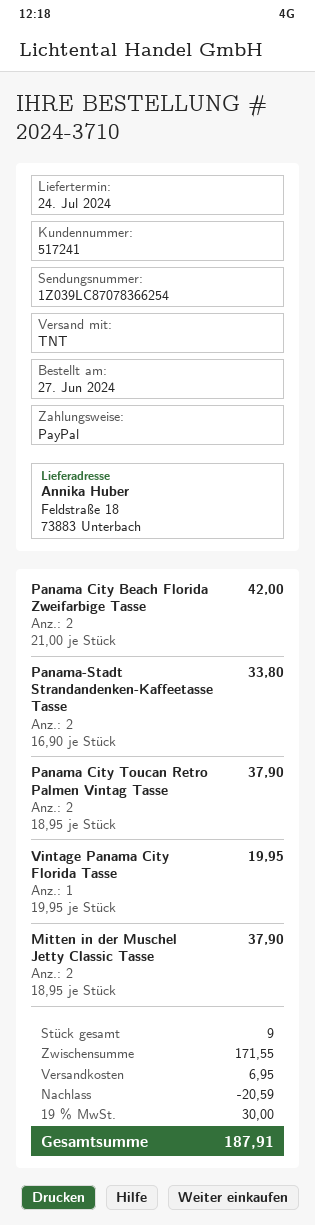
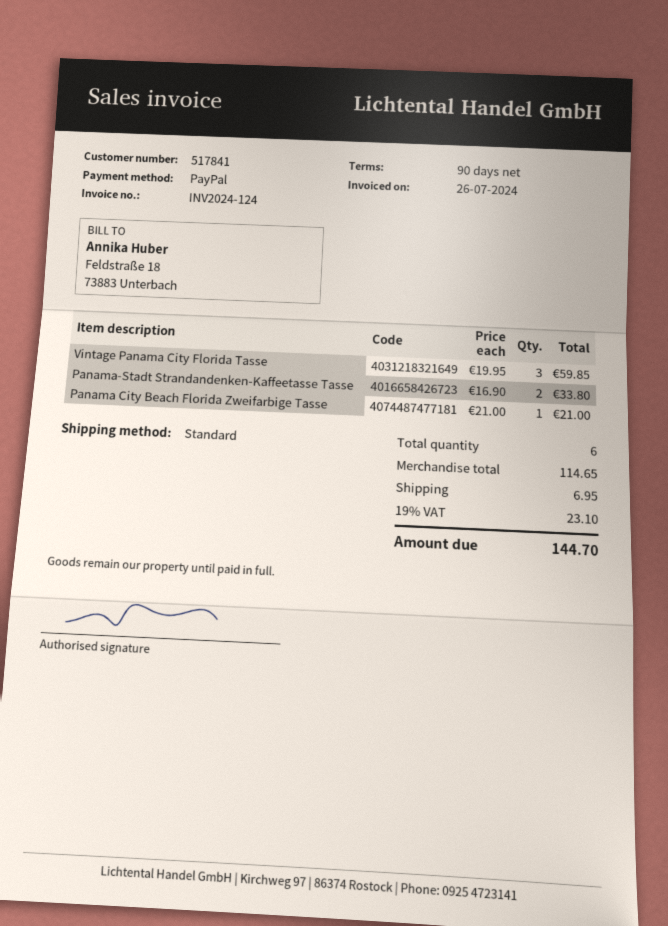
customer number: 517241 -> 517841
shipping method: TNT -> standard
Panama City Beach Florida Zweifarbige Tasse: 2 x 21.00 = 42.00 -> 1 x 21.00 = 21.00
Panama City Toucan Retro Palmen Vintag Tasse: 2 x 18.95 = 37.90 -> none
Vintage Panama City Florida Tasse: 1 x 19.95 = 19.95 -> 3 x 19.95 = 59.85
Mitten in der Muschel Jetty Classic Tasse: 2 x 18.95 = 37.90 -> none
total quantity: 9 -> 6
subtotal: 171.55 -> 114.65
discount: 20.59 -> none
tax: 19% = 30.00 -> 19% = 23.10
total: 187.91 -> 144.70

